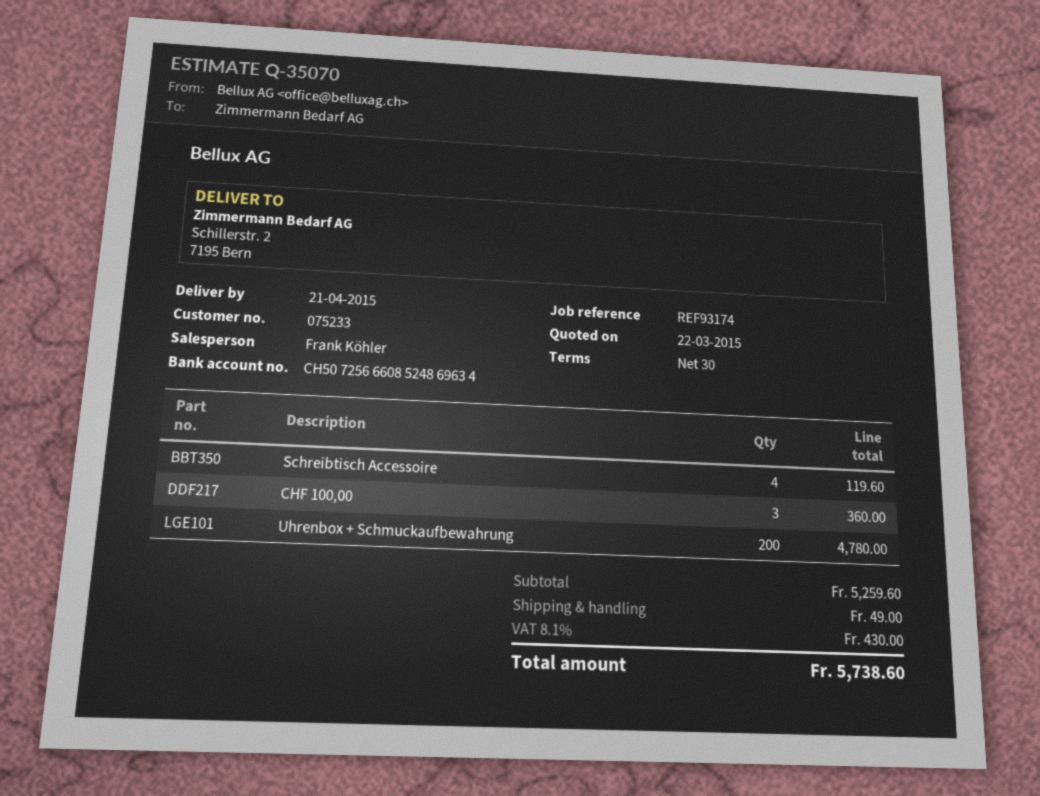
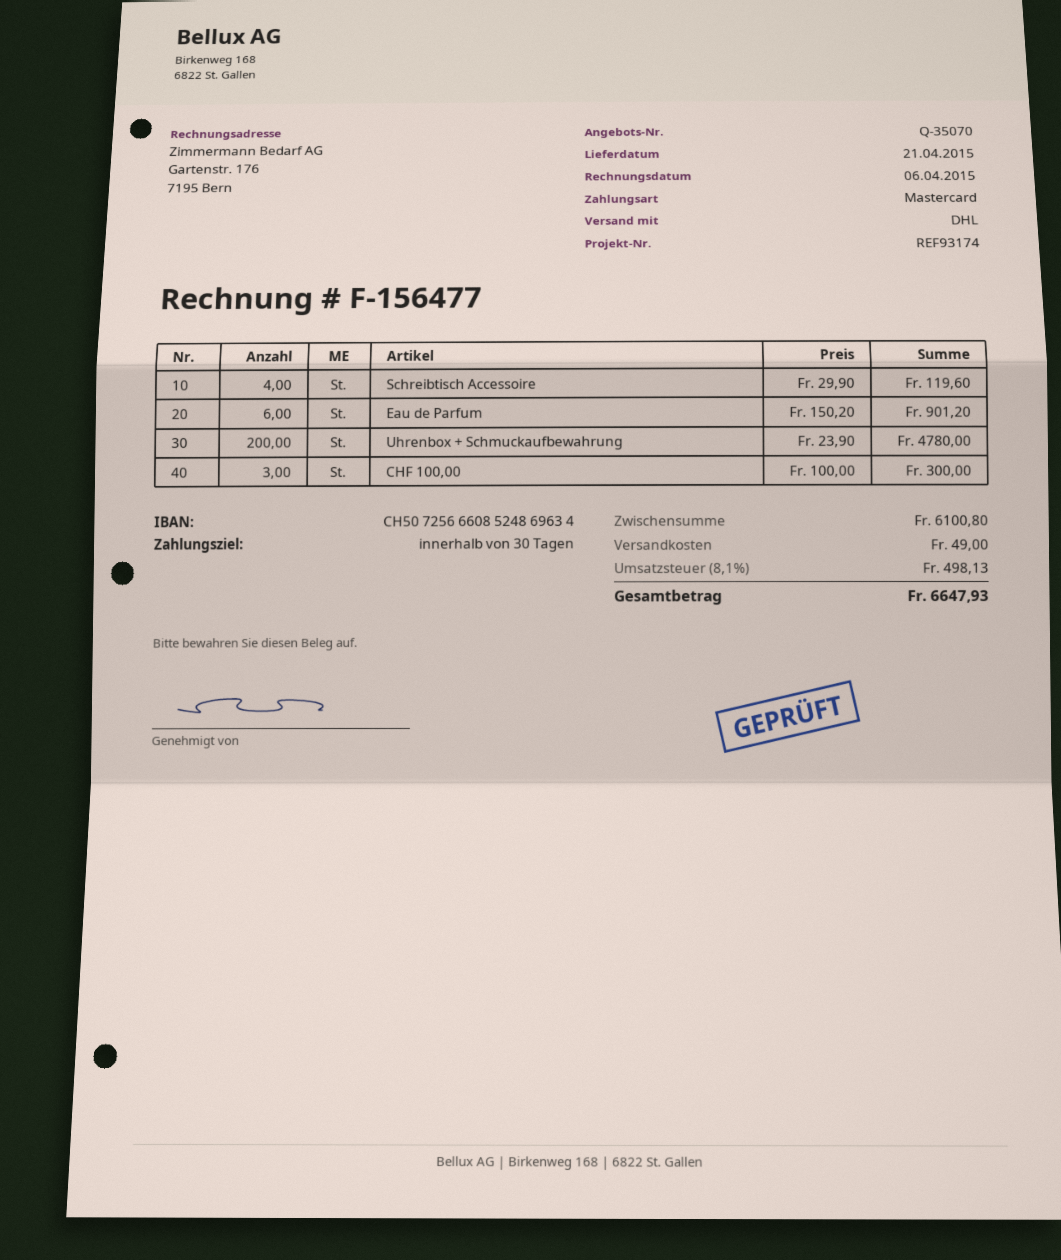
CHF 100,00: 3 for 360.00 -> 3 for 300.00
Eau de Parfum: none -> 6 for 901.20
subtotal: 5259.60 -> 6100.80
tax: 8.1% = 430.00 -> 8.1% = 498.13
total: 5738.60 -> 6647.93

